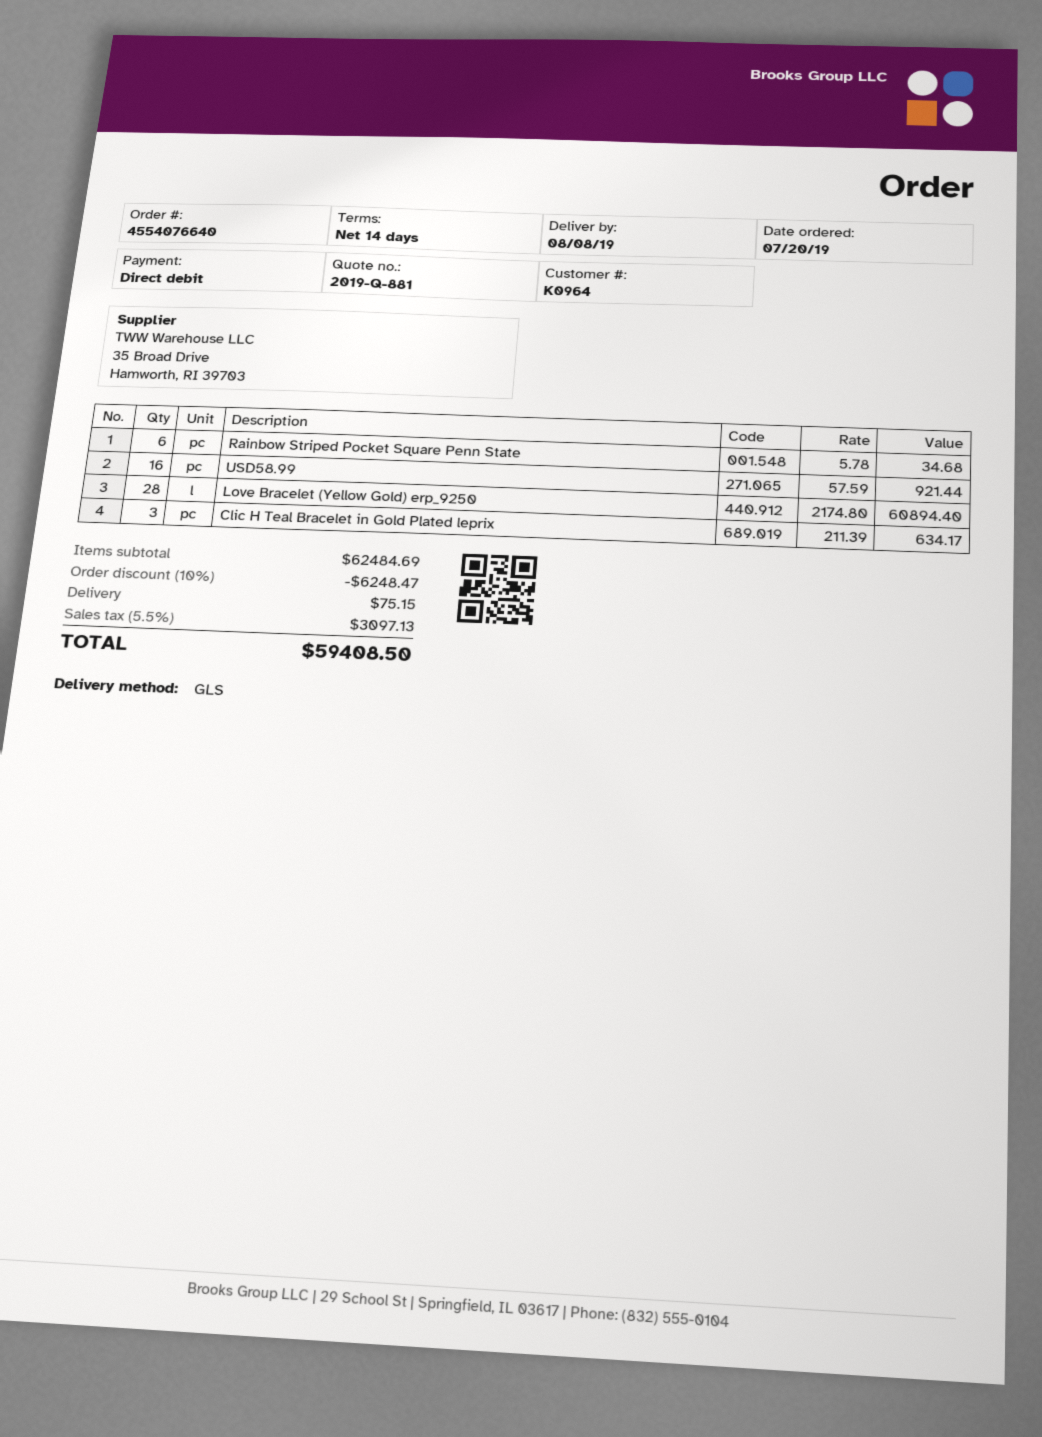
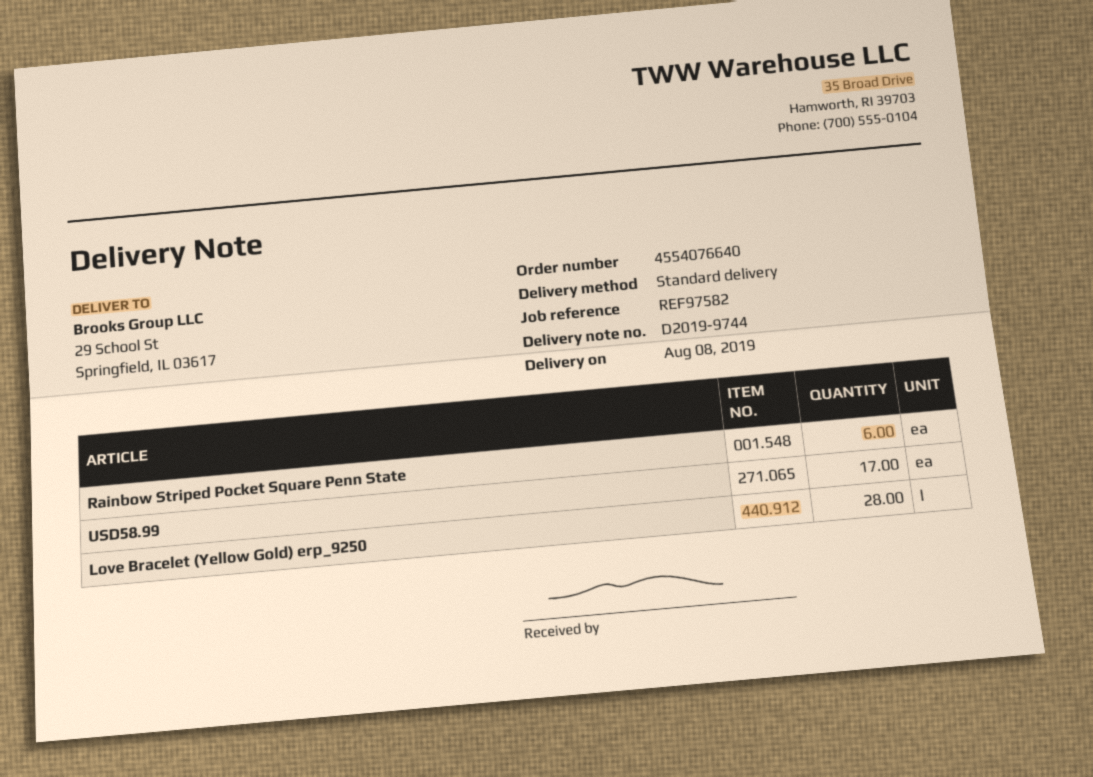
shipping method: GLS -> standard
USD58.99: 16 -> 17
Clic H Teal Bracelet in Gold Plated leprix: 3 -> none

